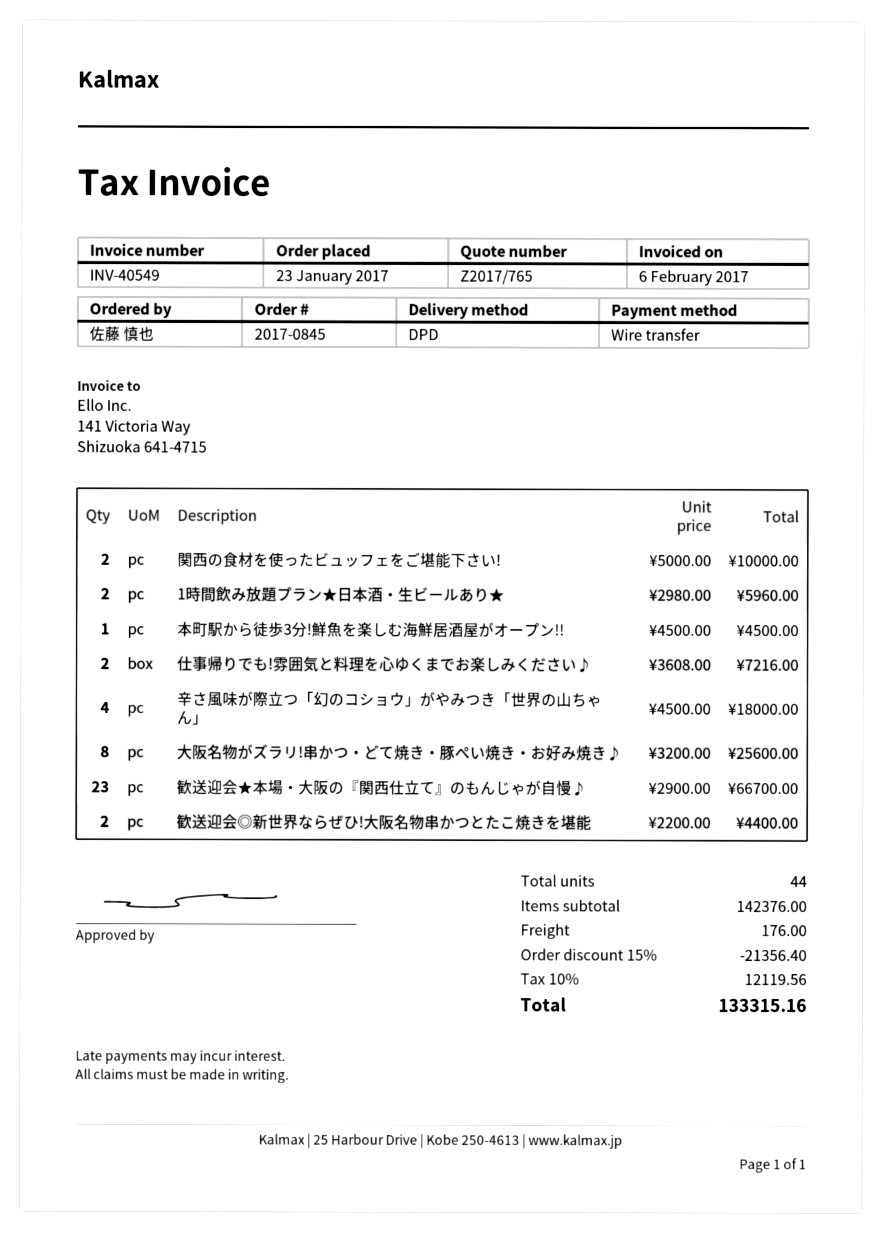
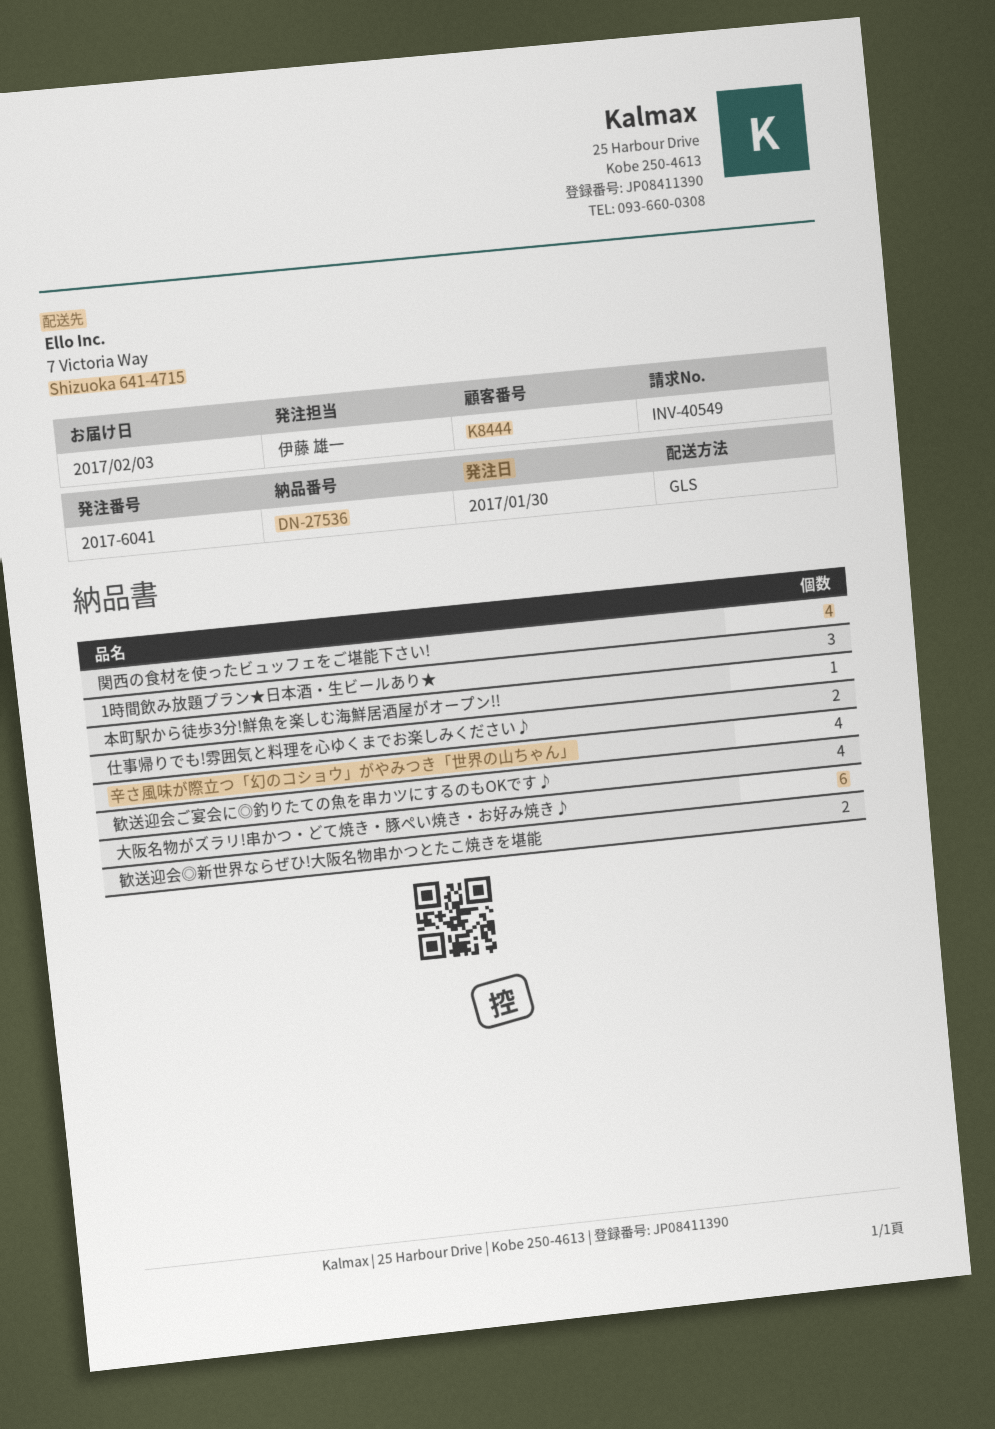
order number: 2017-0845 -> 2017-6041
order date: 2017-01-23 -> 2017-01-30
ordered by: 佐藤 慎也 -> 伊藤 雄一
shipping method: DPD -> GLS
関西の食材を使ったビュッフェをご堪能下さい!: 2 -> 4
1時間飲み放題プラン★日本酒・生ビールあり★: 2 -> 3
大阪名物がズラリ!串かつ・どて焼き・豚ぺい焼き・お好み焼き♪: 8 -> 6
歓送迎会★本場・大阪の『関西仕立て』のもんじゃが自慢♪: 23 -> none
歓送迎会ご宴会に◎釣りたての魚を串カツにするのもOKです♪: none -> 4

